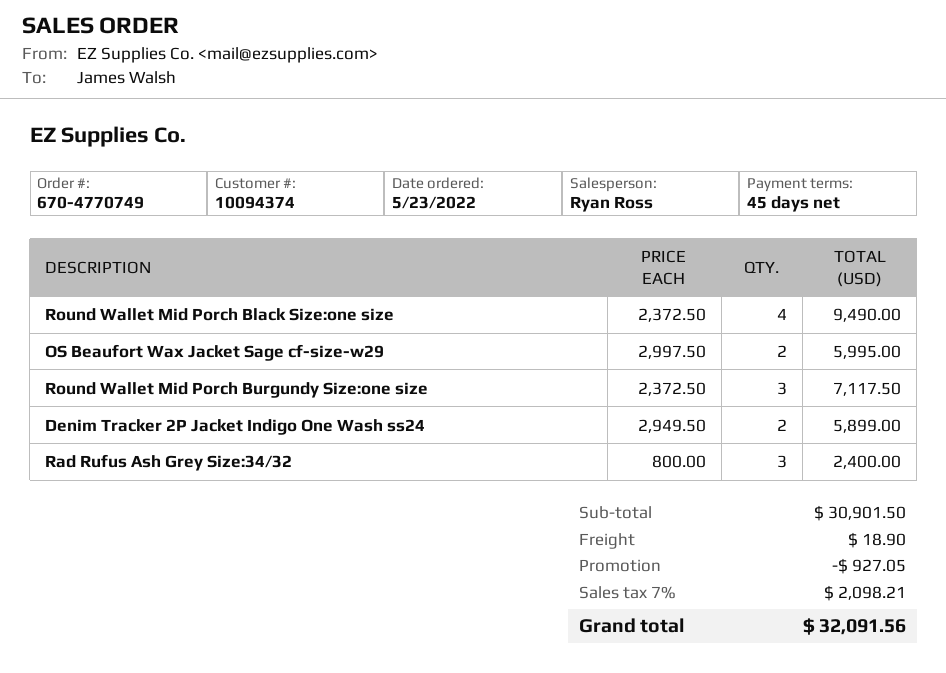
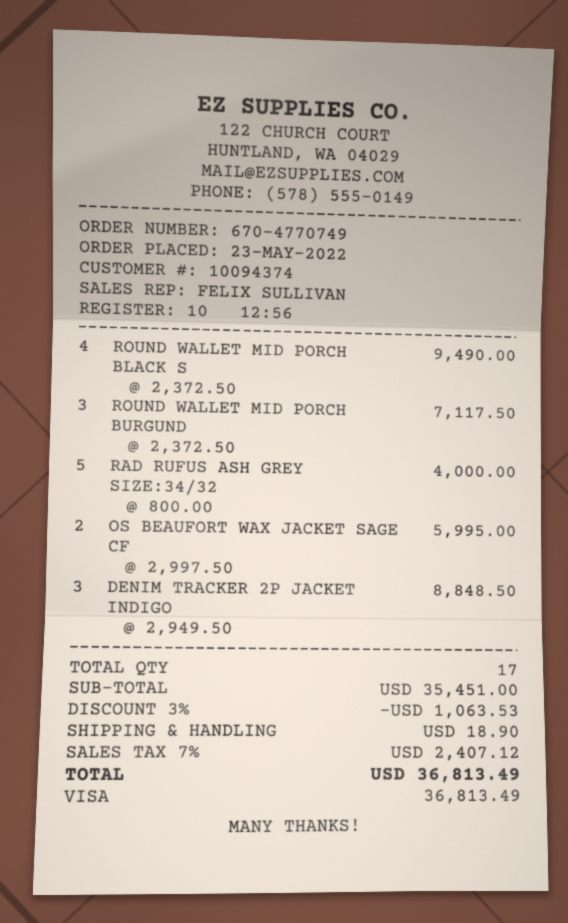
sales rep: Ryan Ross -> FELIX SULLIVAN
Denim Tracker 2P Jacket Indigo One Wash ss24: 2 x 2949.50 = 5899.00 -> 3 x 2949.50 = 8848.50
Rad Rufus Ash Grey Size:34/32: 3 x 800.00 = 2400.00 -> 5 x 800.00 = 4000.00
subtotal: 30901.50 -> 35451.00
discount: 927.05 -> 1063.53
tax: 7% = 2098.21 -> 7% = 2407.12
total: 32091.56 -> 36813.49

